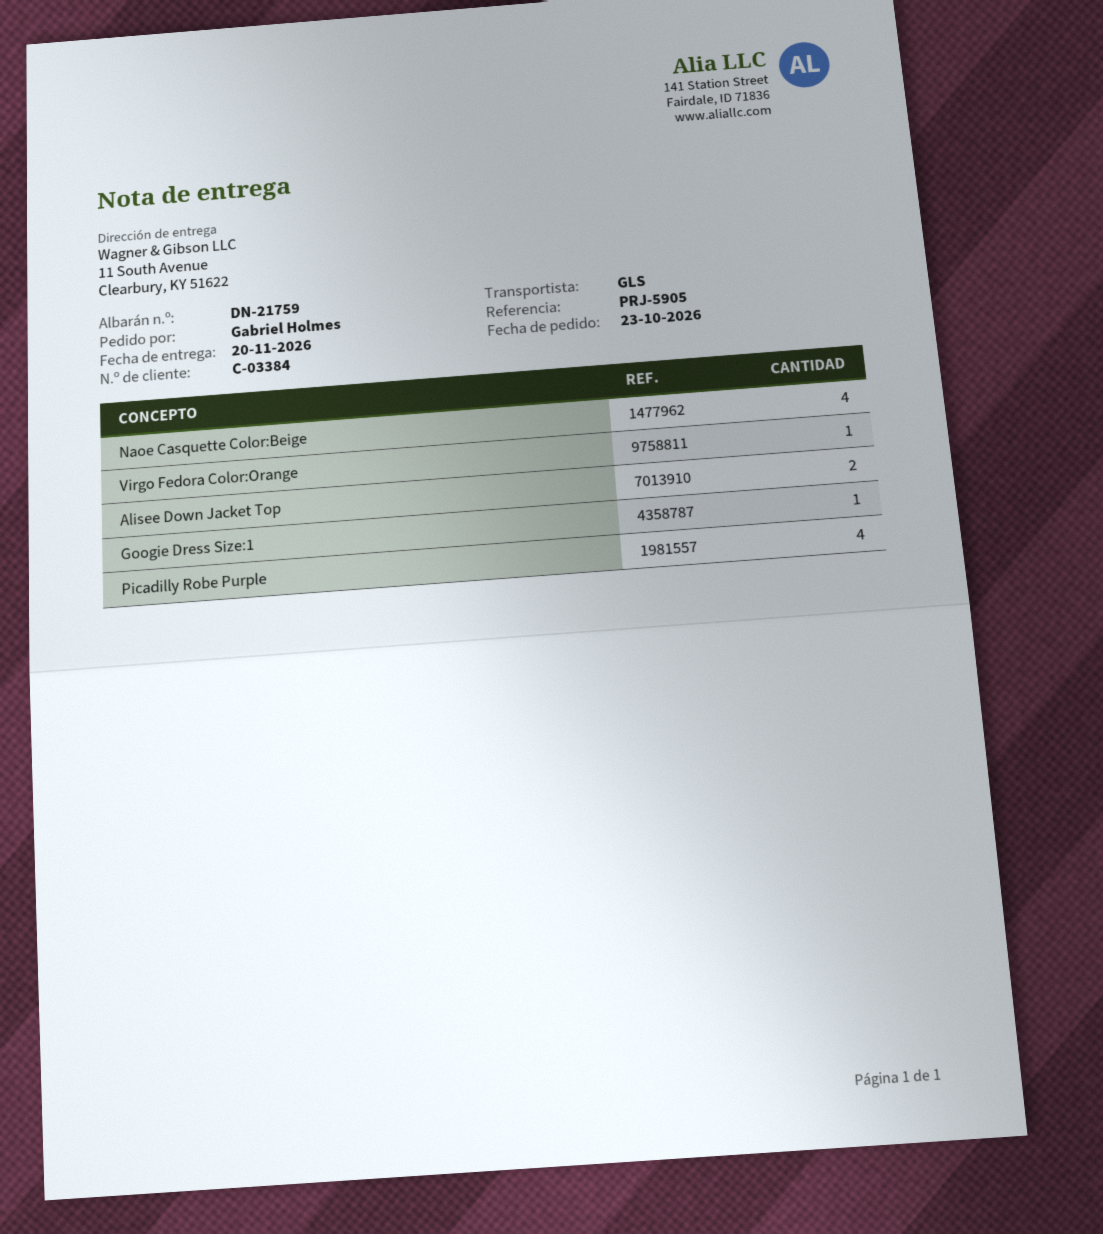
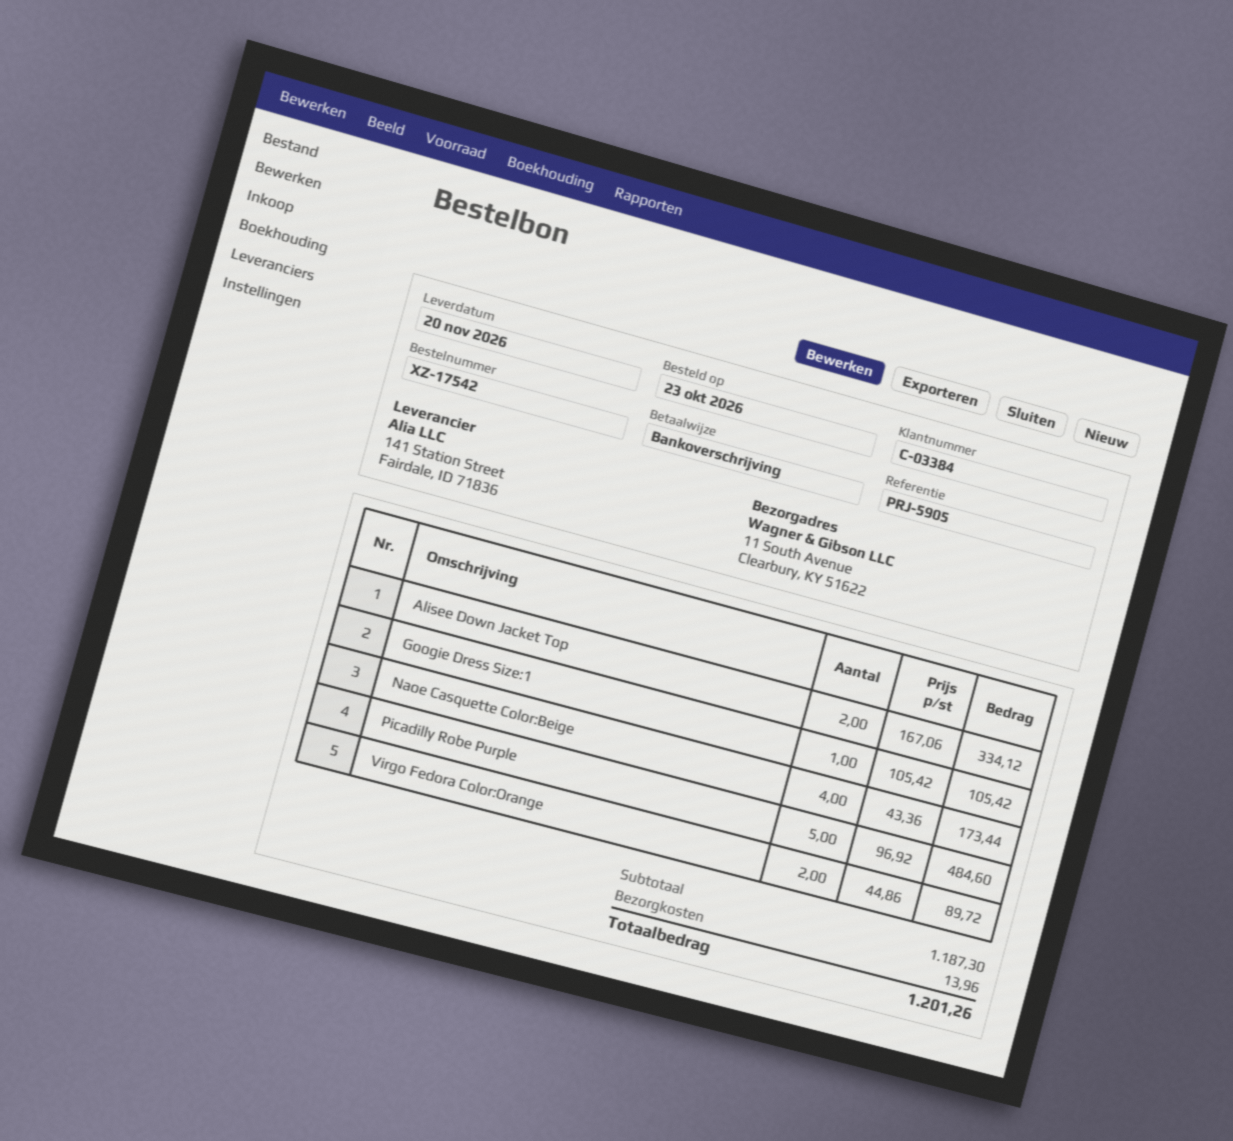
Virgo Fedora Color:Orange: 1 -> 2
Picadilly Robe Purple: 4 -> 5

